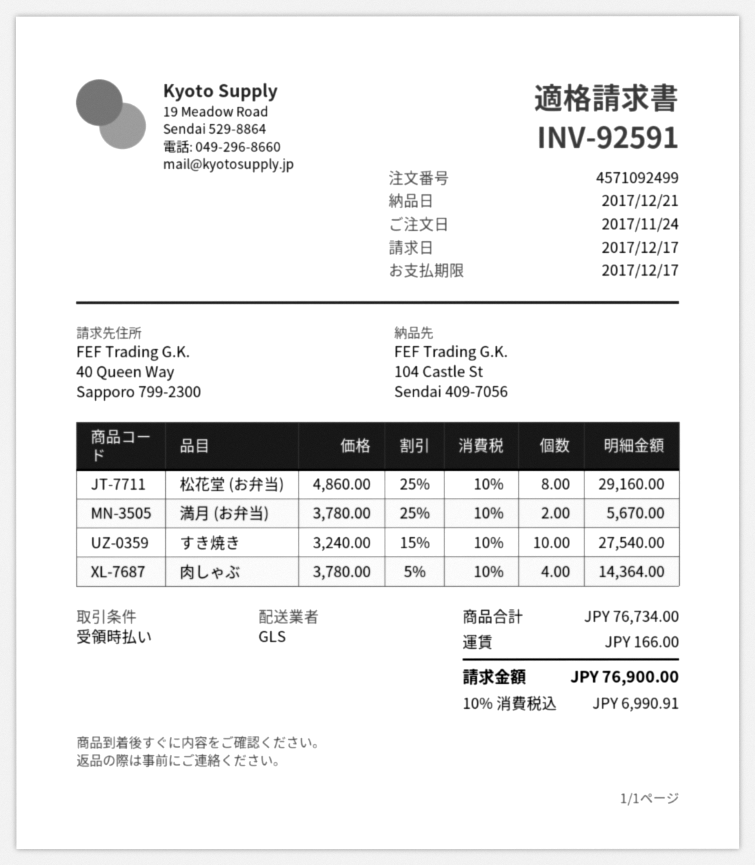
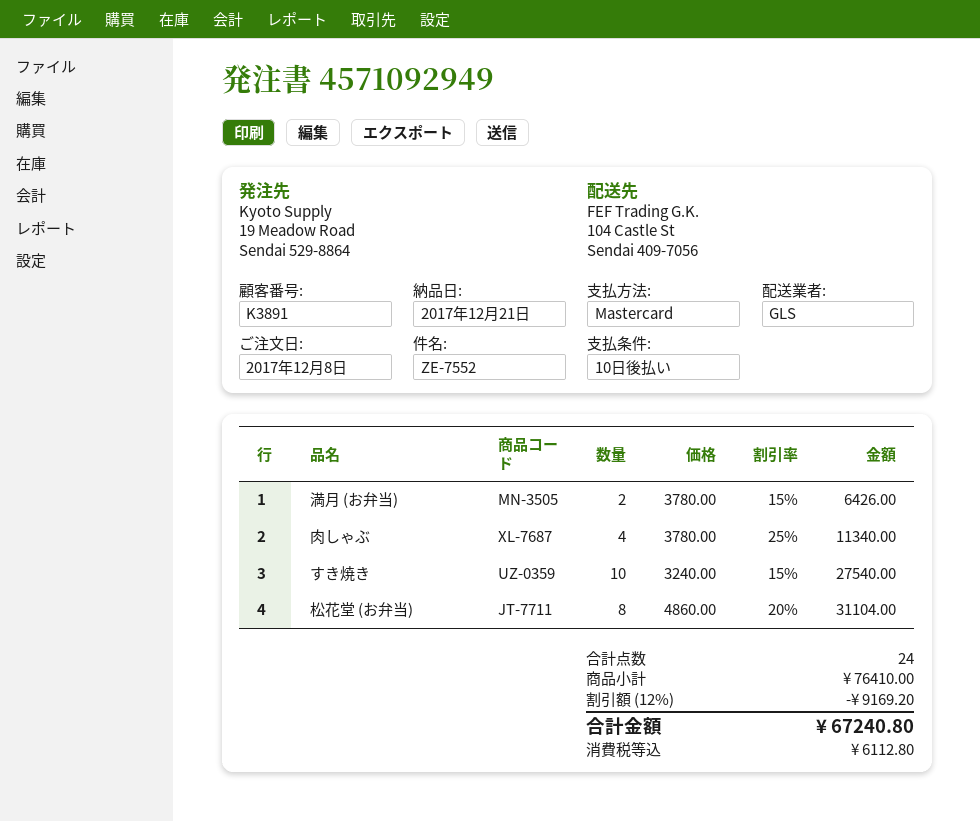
order number: 4571092499 -> 4571092949
order date: 2017-11-24 -> 2017-12-08
payment terms: on receipt -> 10 days
松花堂 (お弁当): 8 x 4860.00 - 25% = 29160.00 -> 8 x 4860.00 - 20% = 31104.00
満月 (お弁当): 2 x 3780.00 - 25% = 5670.00 -> 2 x 3780.00 - 15% = 6426.00
肉しゃぶ: 4 x 3780.00 - 5% = 14364.00 -> 4 x 3780.00 - 25% = 11340.00
subtotal: 76734.00 -> 76410.00
discount: none -> 12% = 9169.20
shipping: 166.00 -> none
tax: 6990.91 -> 6112.80
total: 76900.00 -> 67240.80

